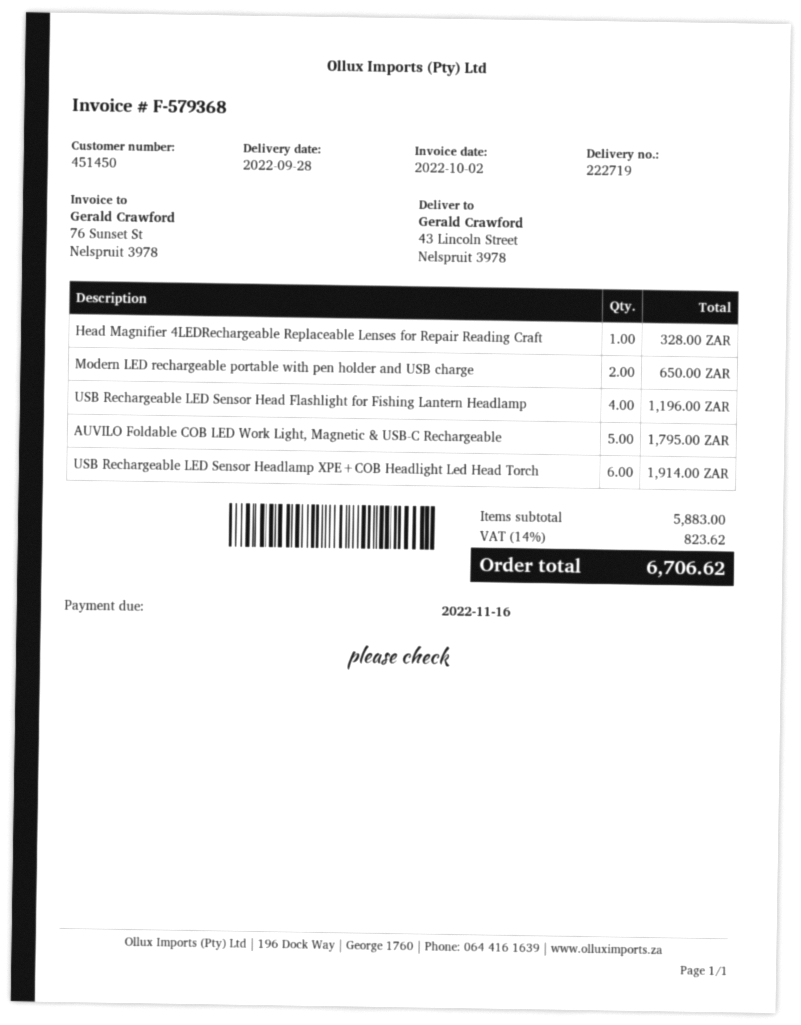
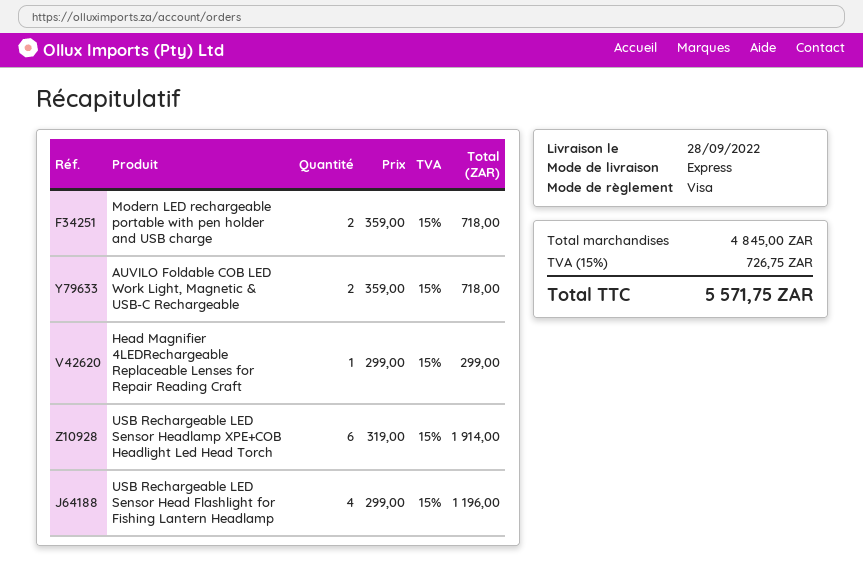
Head Magnifier 4LEDRechargeable Replaceable Lenses for Repair Reading Craft: 1 for 328.00 -> 1 for 299.00
Modern LED rechargeable portable with pen holder and USB charge: 2 for 650.00 -> 2 for 718.00
AUVILO Foldable COB LED Work Light, Magnetic & USB-C Rechargeable: 5 for 1795.00 -> 2 for 718.00
subtotal: 5883.00 -> 4845.00
tax: 14% = 823.62 -> 15% = 726.75
total: 6706.62 -> 5571.75

